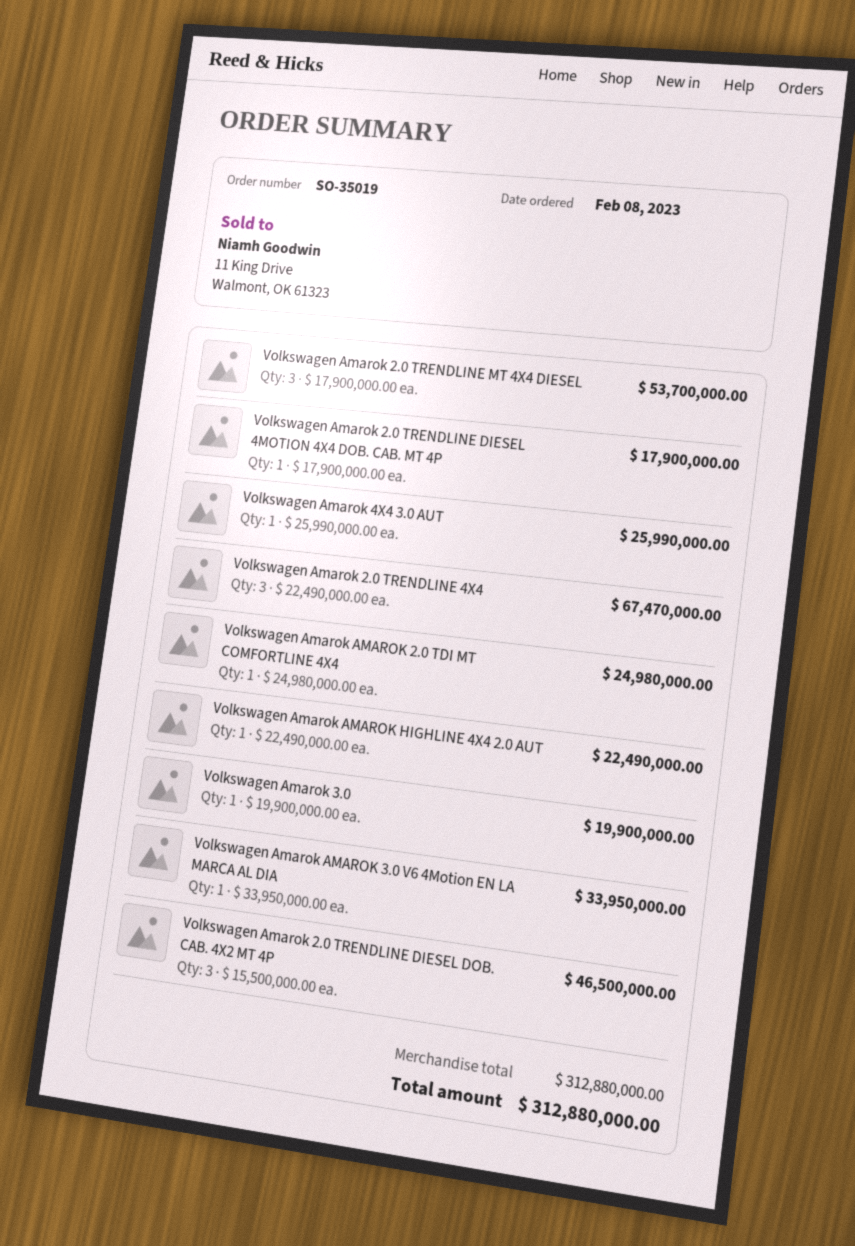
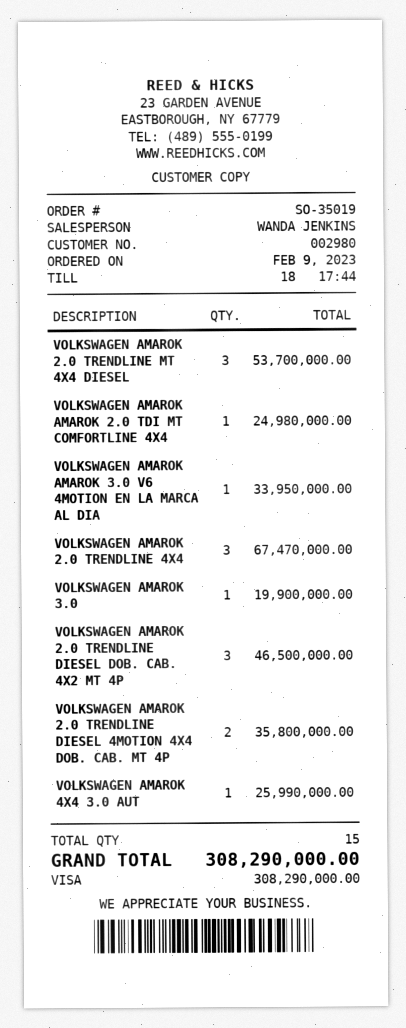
order date: 2023-02-08 -> 2023-02-09
Volkswagen Amarok 2.0 TRENDLINE DIESEL 4MOTION 4X4 DOB. CAB. MT 4P: 1 for 17900000.00 -> 2 for 35800000.00
Volkswagen Amarok AMAROK HIGHLINE 4X4 2.0 AUT: 1 for 22490000.00 -> none
total: 312880000.00 -> 308290000.00

